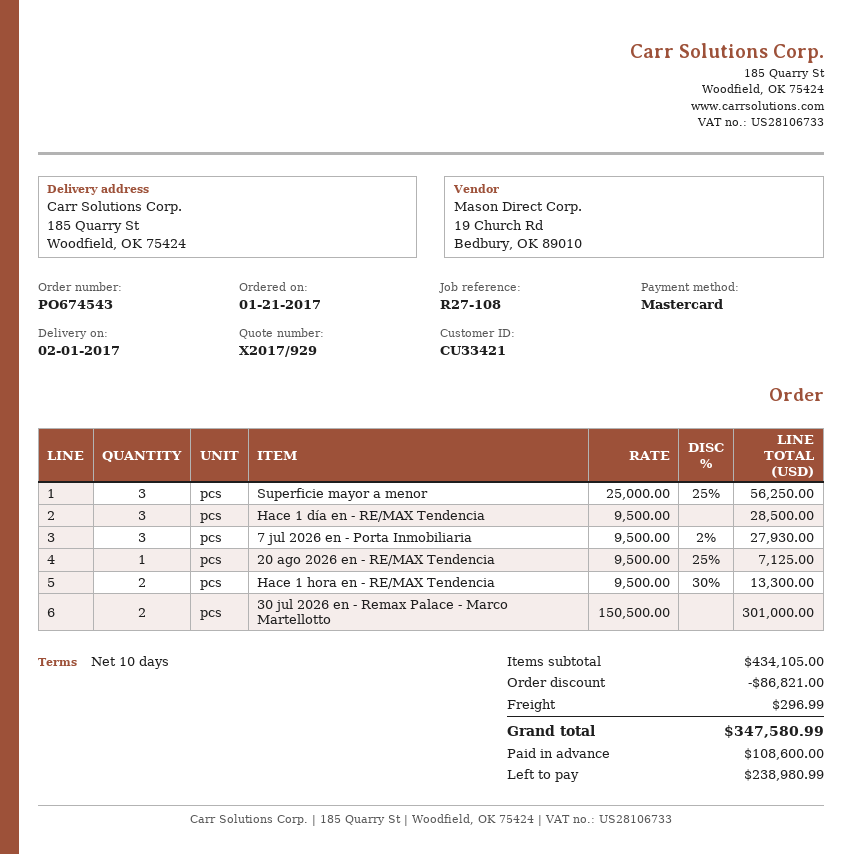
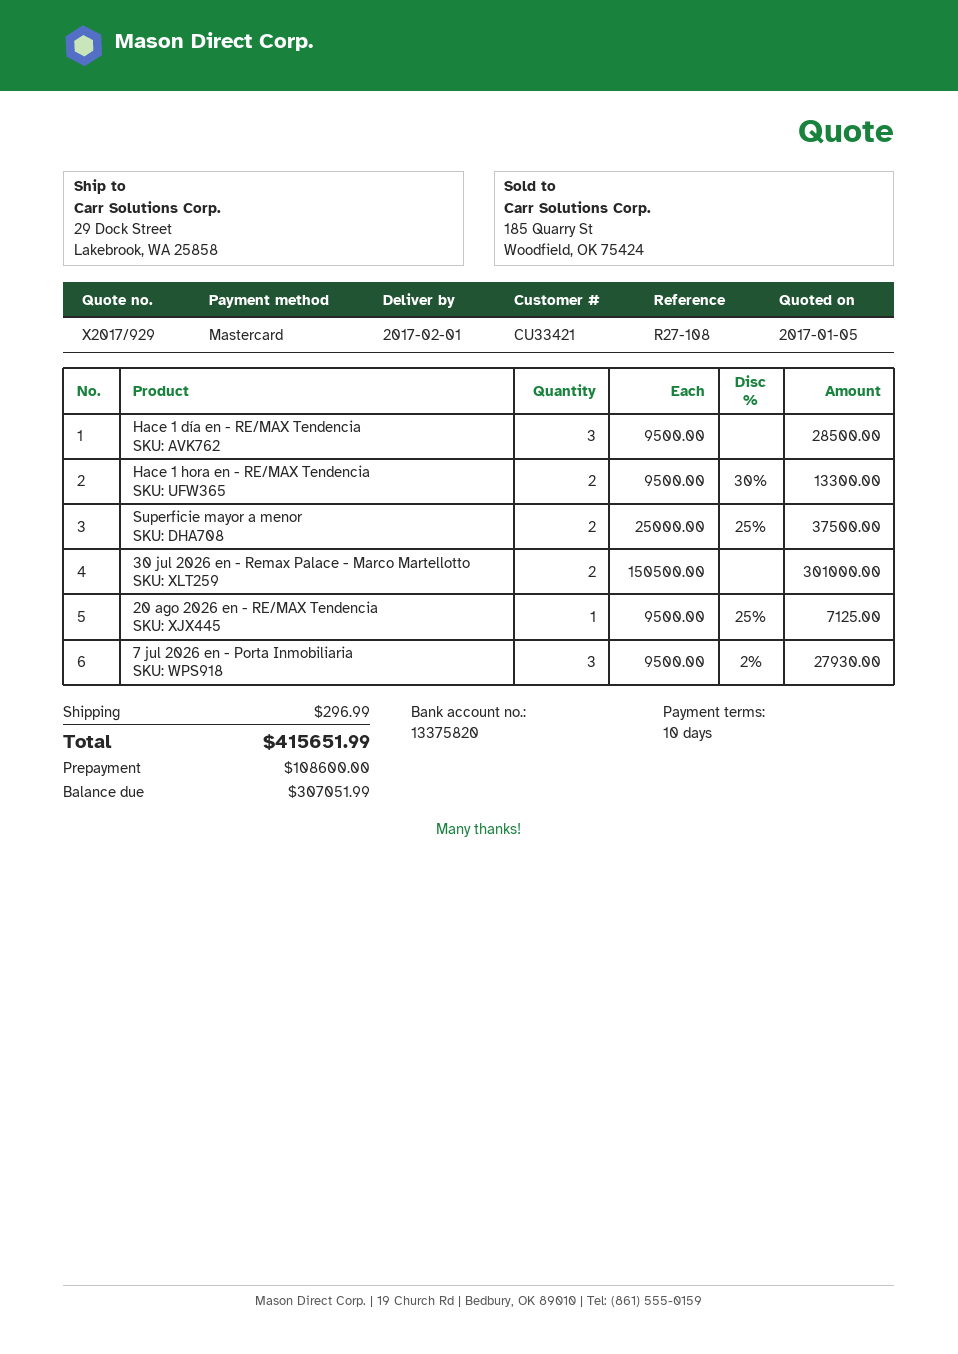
ship to: 185 Quarry St, Woodfield, OK 75424 -> 29 Dock Street, Lakebrook, WA 25858
Superficie mayor a menor: 3 x 25000.00 - 25% = 56250.00 -> 2 x 25000.00 - 25% = 37500.00
discount: 86821.00 -> none
total: 347580.99 -> 415651.99
balance: 238980.99 -> 307051.99

